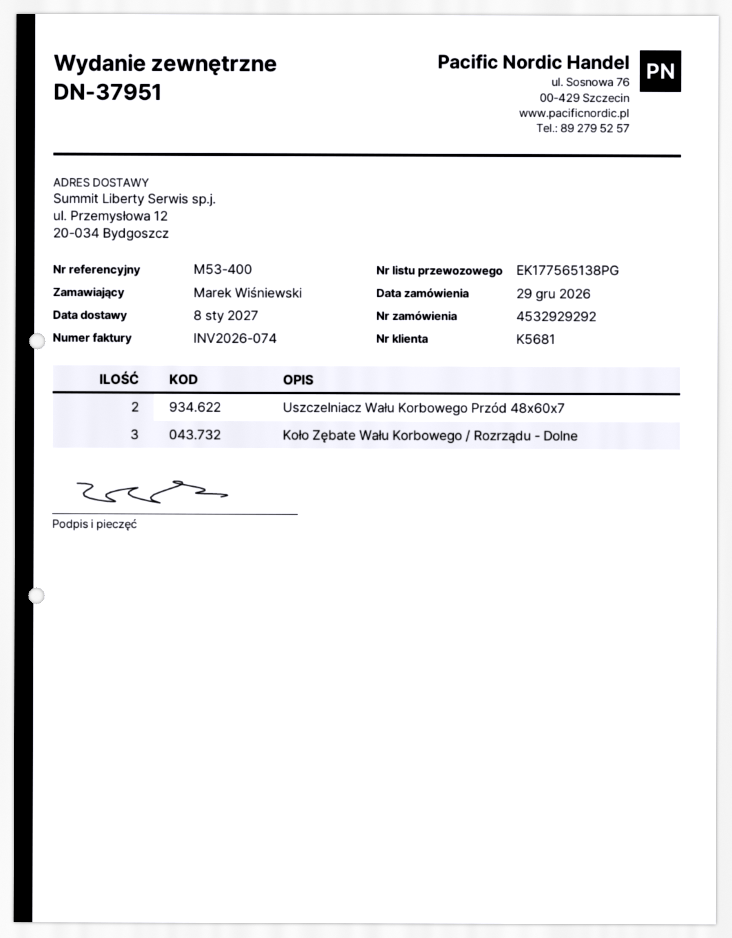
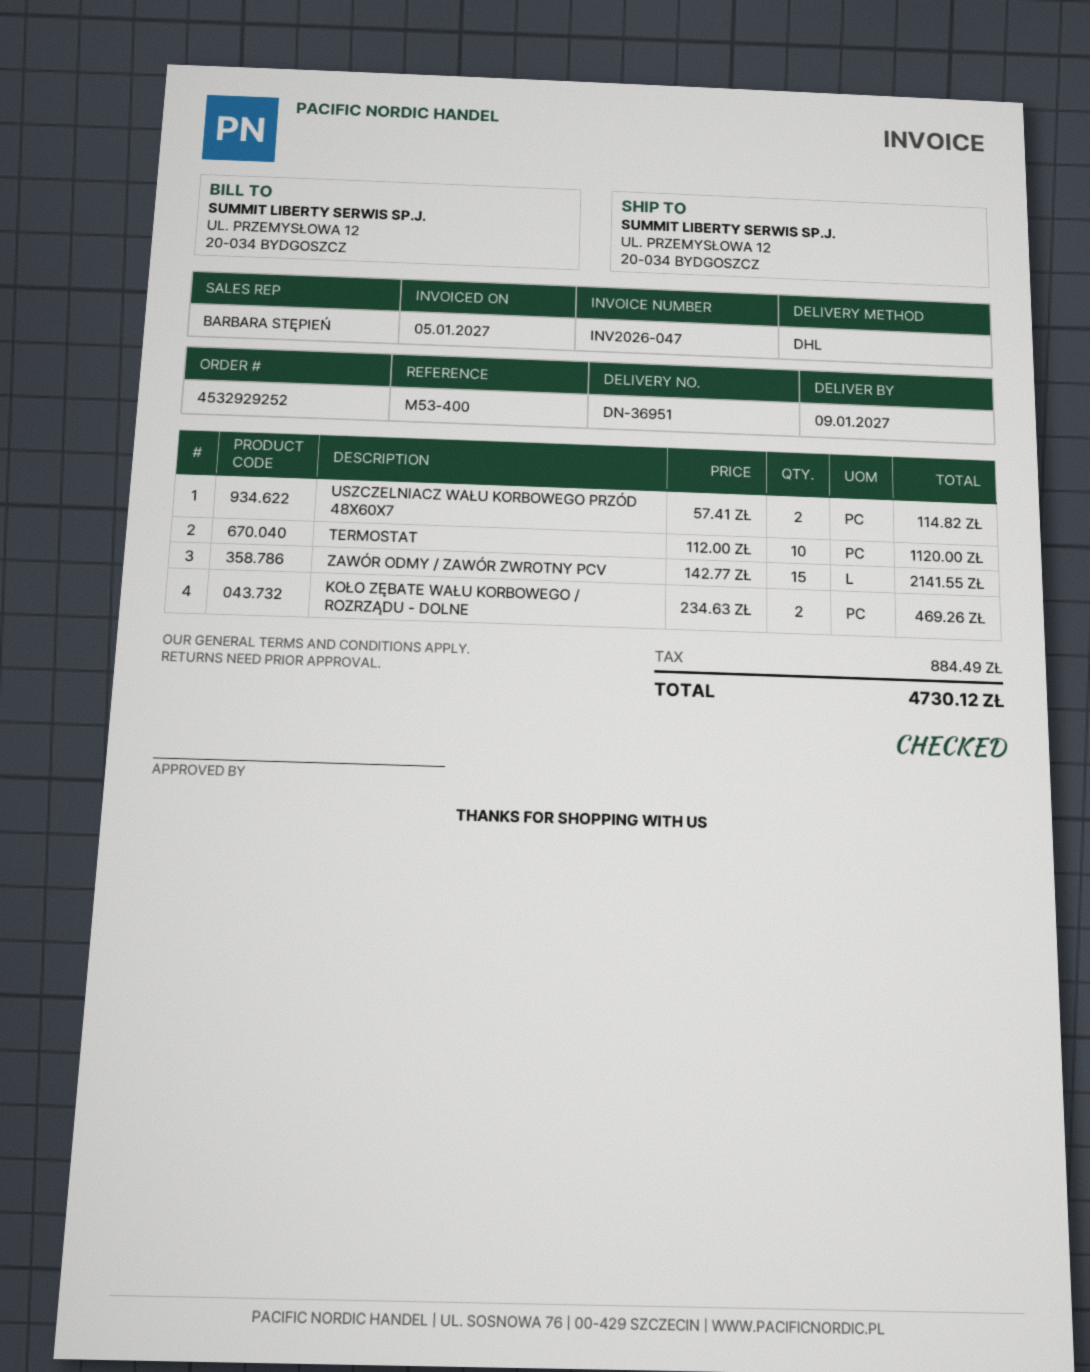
order number: 4532929292 -> 4532929252
delivery note number: DN-37951 -> DN-36951
delivery date: 2027-01-08 -> 2027-01-09
invoice number: INV2026-074 -> INV2026-047
Koło Zębate Wału Korbowego / Rozrządu - Dolne: 3 -> 2
TERMOSTAT: none -> 10
ZAWÓR ODMY / ZAWÓR ZWROTNY PCV: none -> 15

